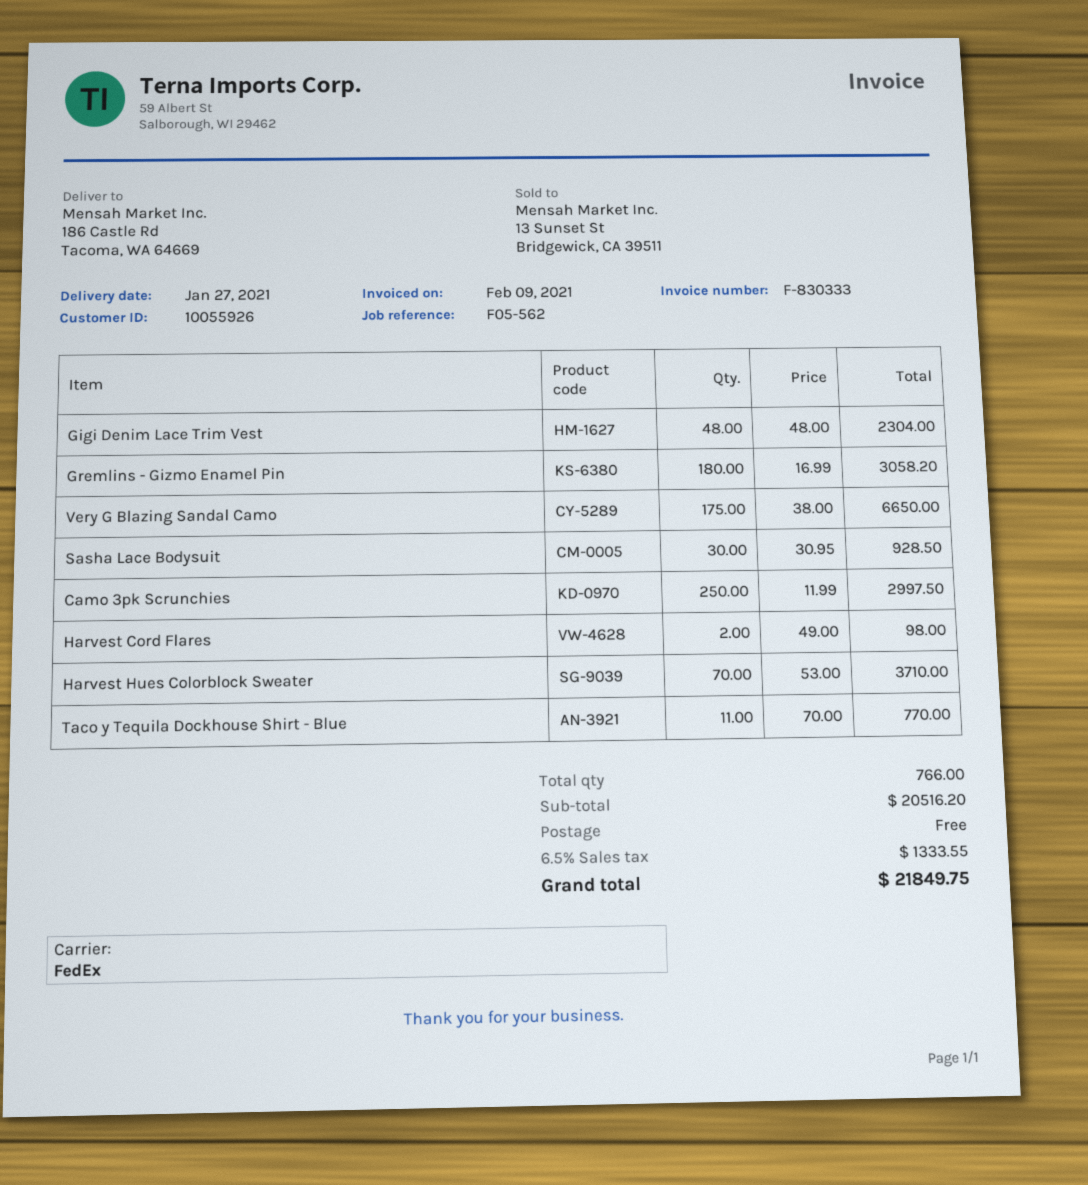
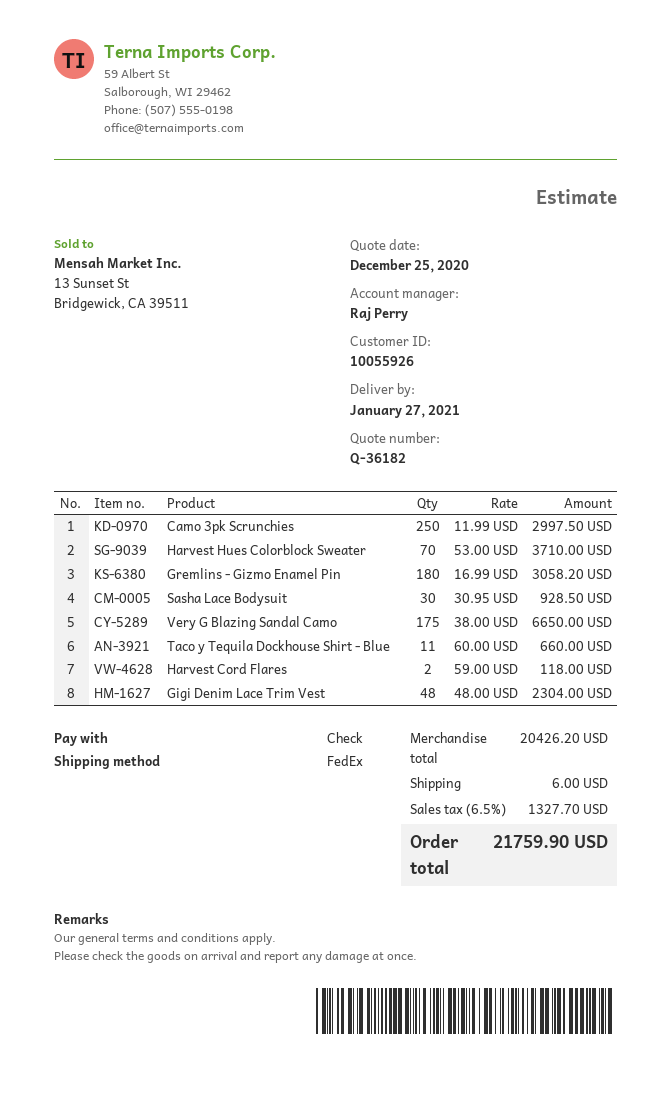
Harvest Cord Flares: 2 x 49.00 = 98.00 -> 2 x 59.00 = 118.00
Taco y Tequila Dockhouse Shirt - Blue: 11 x 70.00 = 770.00 -> 11 x 60.00 = 660.00
subtotal: 20516.20 -> 20426.20
shipping: 0.00 -> 6.00
tax: 6.5% = 1333.55 -> 6.5% = 1327.70
total: 21849.75 -> 21759.90

